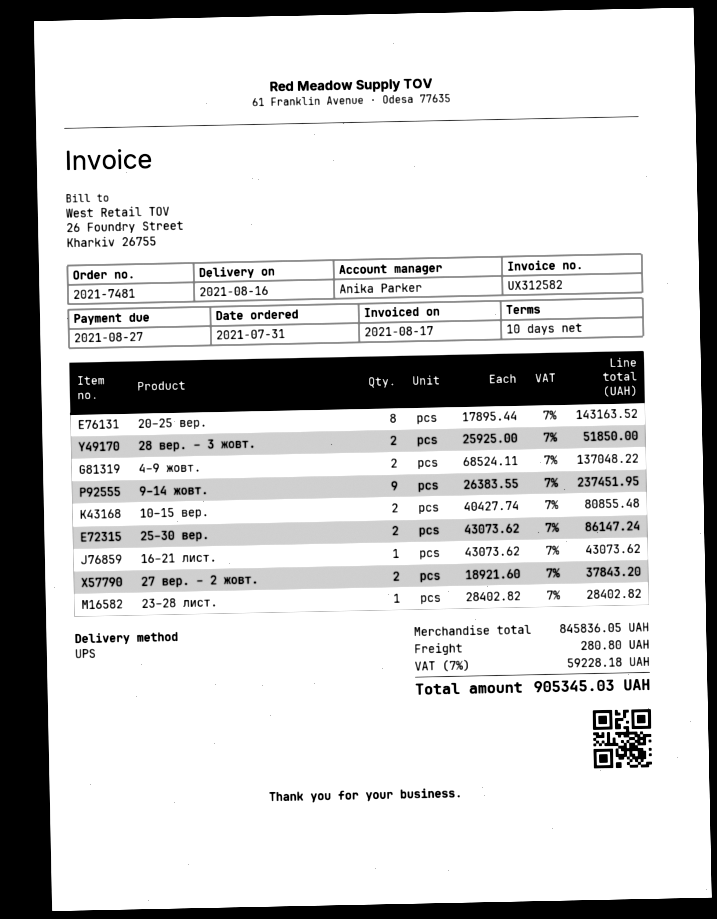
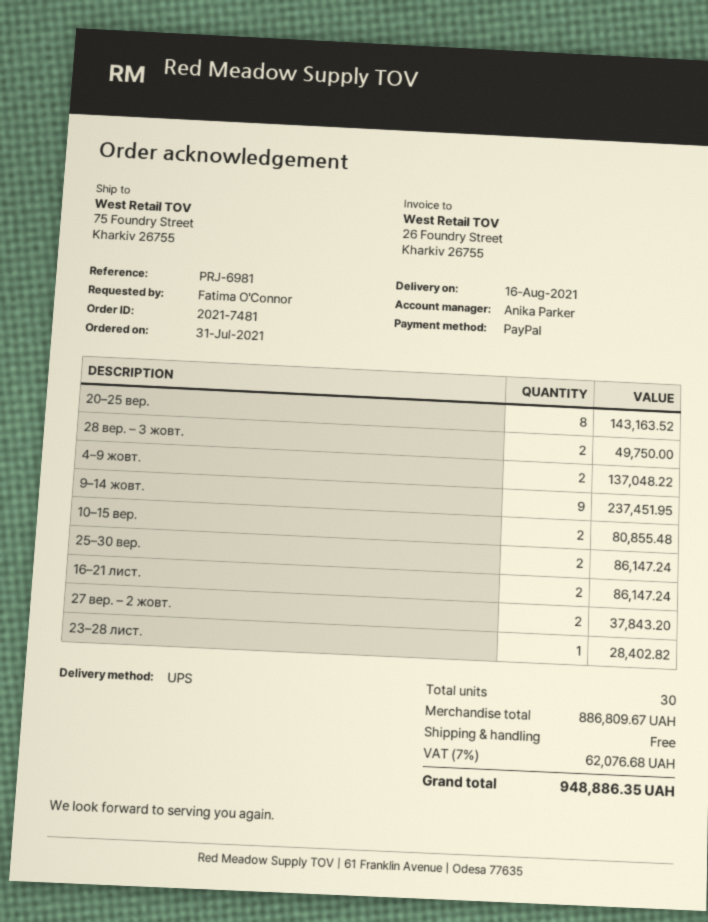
28 вер. – 3 жовт.: 2 for 51850.00 -> 2 for 49750.00
16–21 лист.: 1 for 43073.62 -> 2 for 86147.24
subtotal: 845836.05 -> 886809.67
shipping: 280.80 -> 0.00
tax: 7% = 59228.18 -> 7% = 62076.68
total: 905345.03 -> 948886.35

